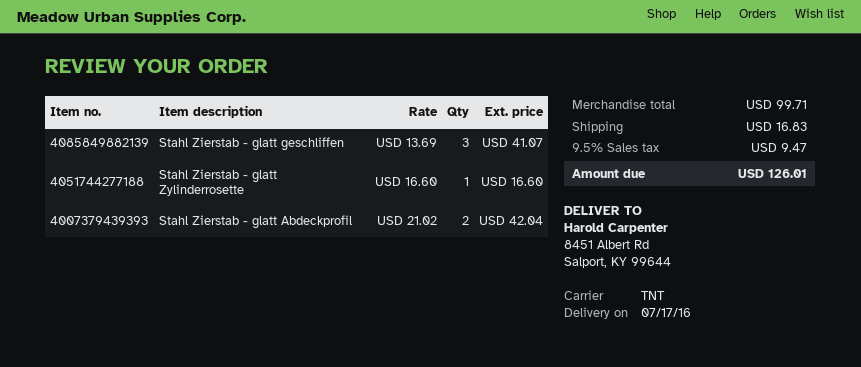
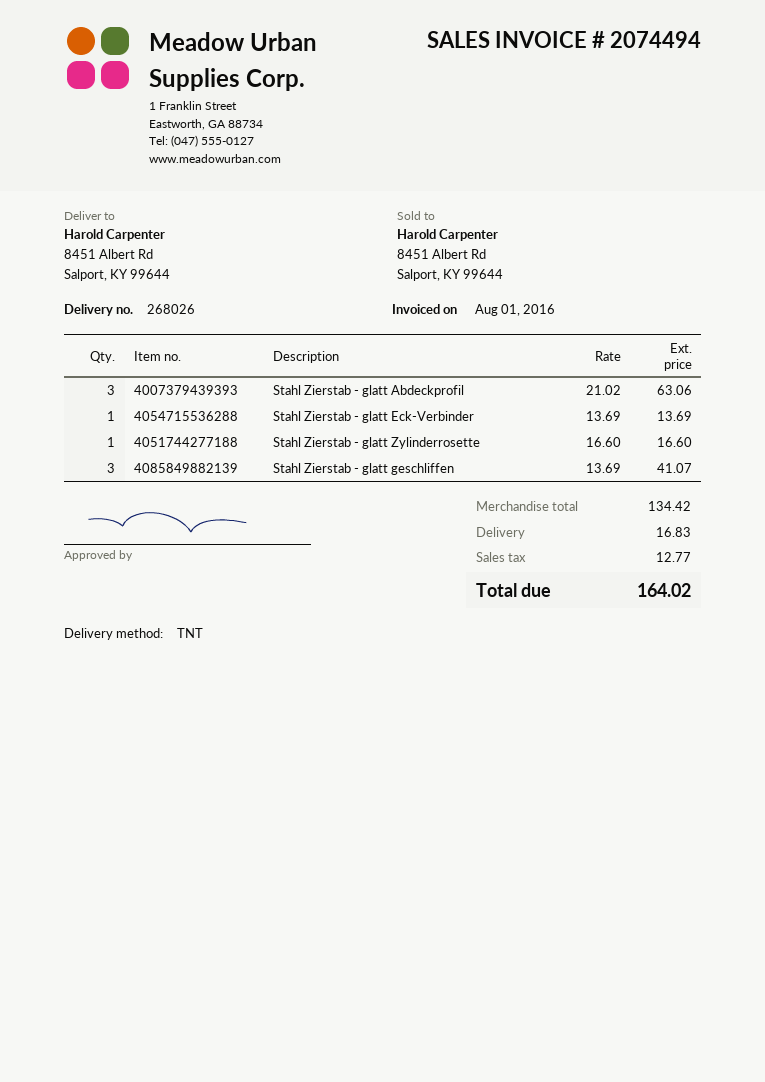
Stahl Zierstab - glatt Abdeckprofil: 2 x 21.02 = 42.04 -> 3 x 21.02 = 63.06
Stahl Zierstab - glatt Eck-Verbinder: none -> 1 x 13.69 = 13.69
subtotal: 99.71 -> 134.42
tax: 9.47 -> 12.77
total: 126.01 -> 164.02

